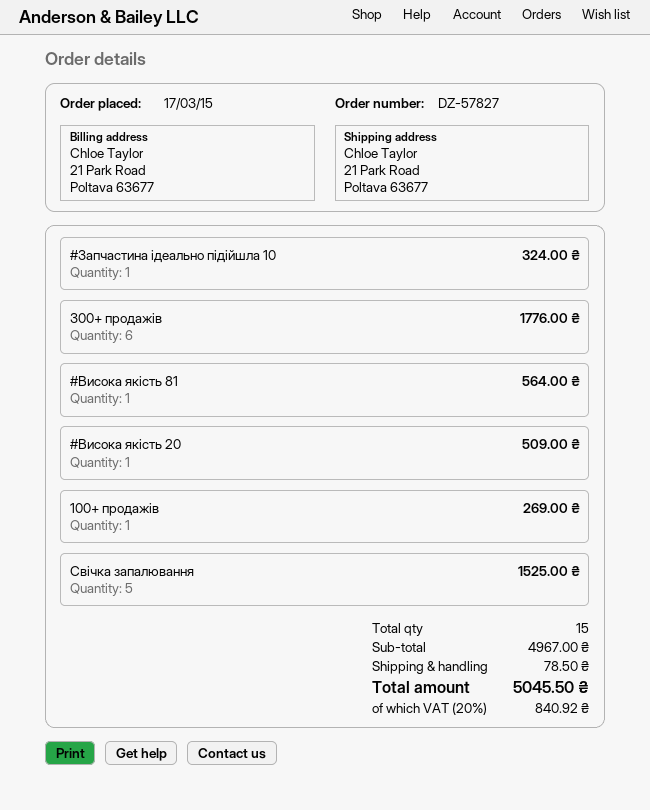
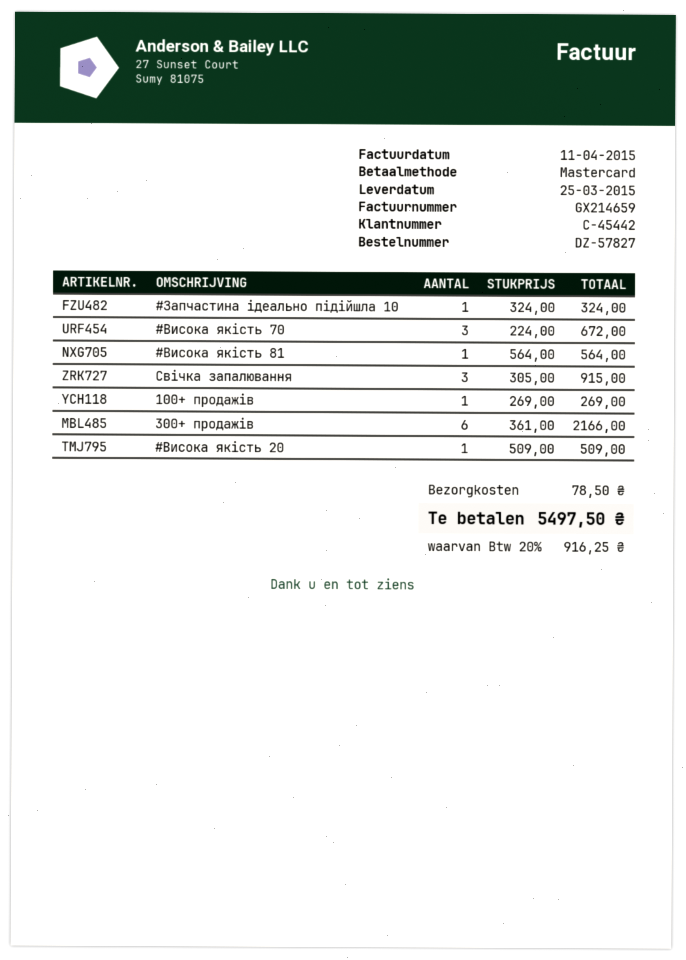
300+ продажів: 6 for 1776.00 -> 6 for 2166.00
Свічка запалювання: 5 for 1525.00 -> 3 for 915.00
#Висока якість 70: none -> 3 for 672.00
tax: 20% = 840.92 -> 20% = 916.25
total: 5045.50 -> 5497.50

